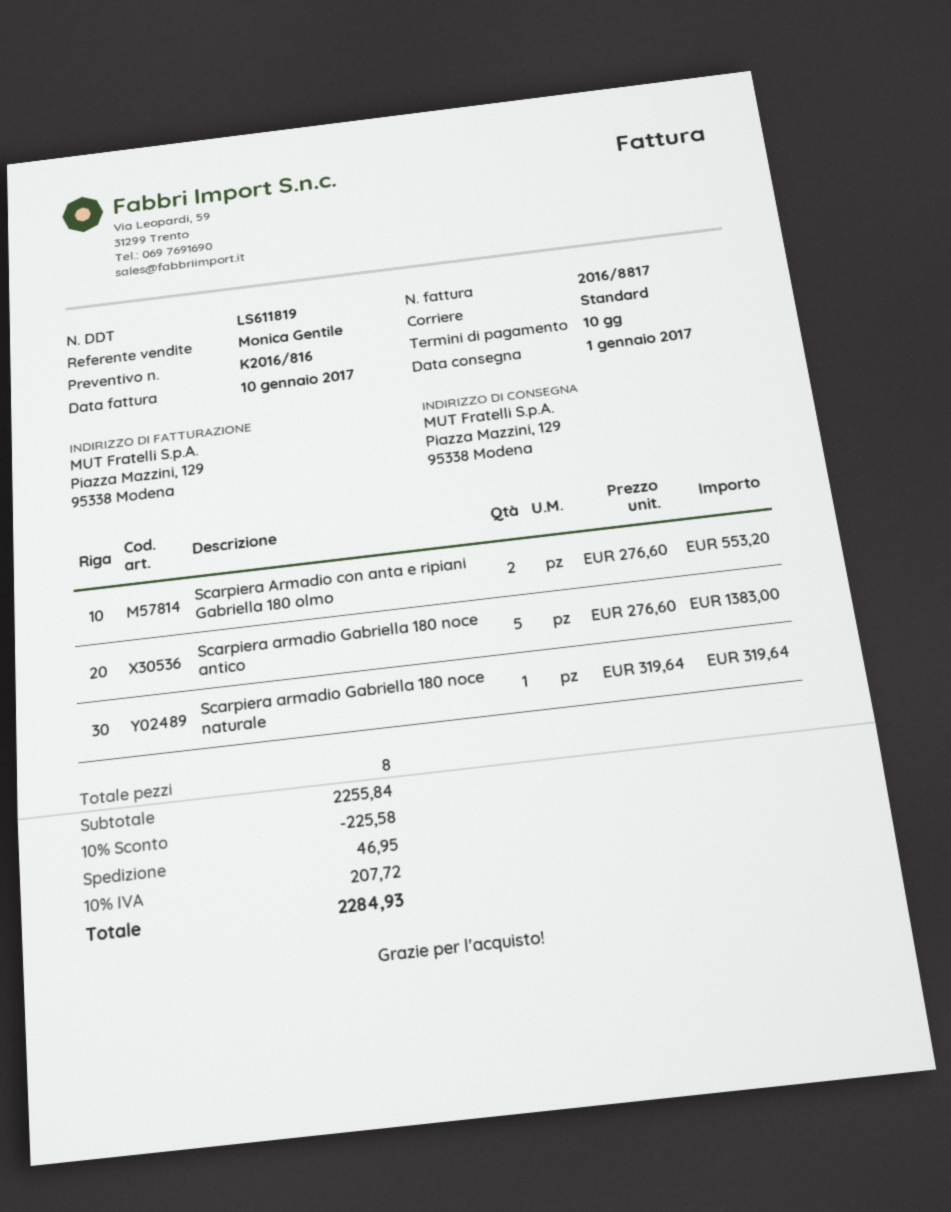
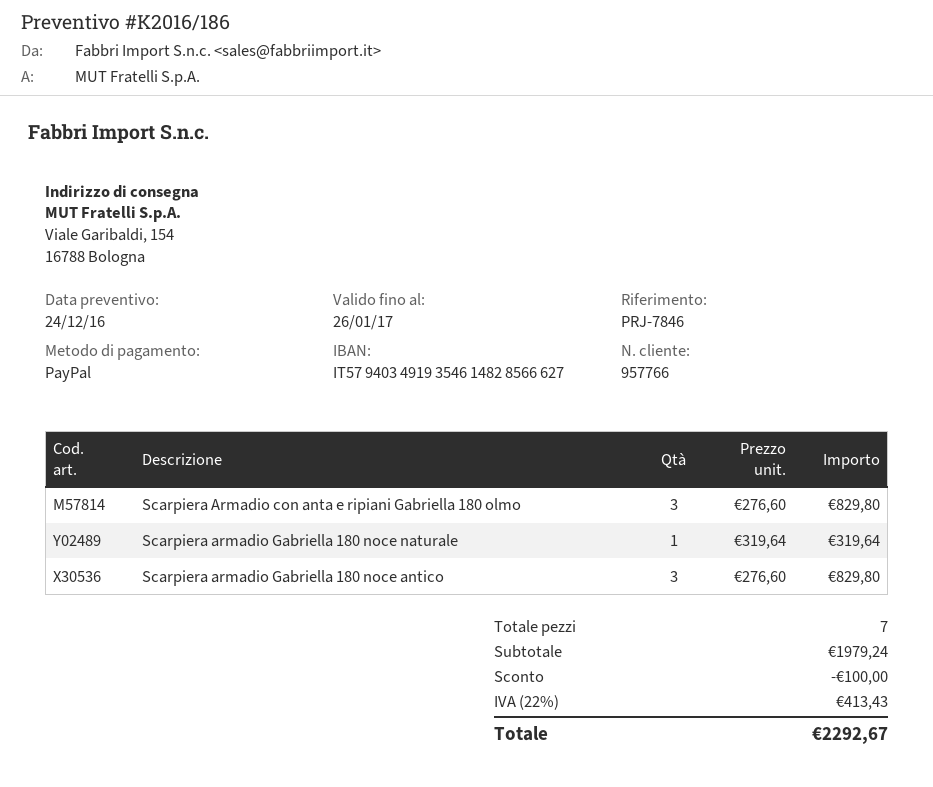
quote number: K2016/816 -> K2016/186
ship to: Piazza Mazzini, 129, 95338 Modena -> Viale Garibaldi, 154, 16788 Bologna
Scarpiera Armadio con anta e ripiani Gabriella 180 olmo: 2 x 276.60 = 553.20 -> 3 x 276.60 = 829.80
Scarpiera armadio Gabriella 180 noce antico: 5 x 276.60 = 1383.00 -> 3 x 276.60 = 829.80
total quantity: 8 -> 7
subtotal: 2255.84 -> 1979.24
discount: 225.58 -> 100.00
shipping: 46.95 -> none
tax: 10% = 207.72 -> 22% = 413.43
total: 2284.93 -> 2292.67

